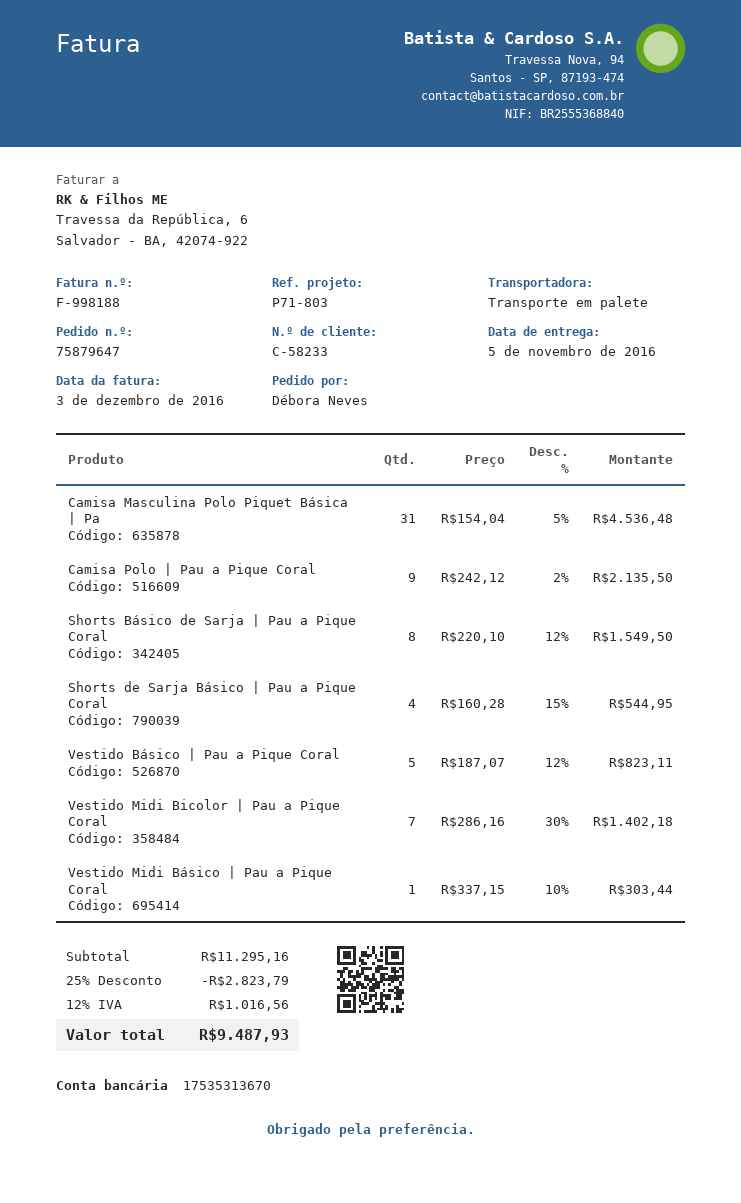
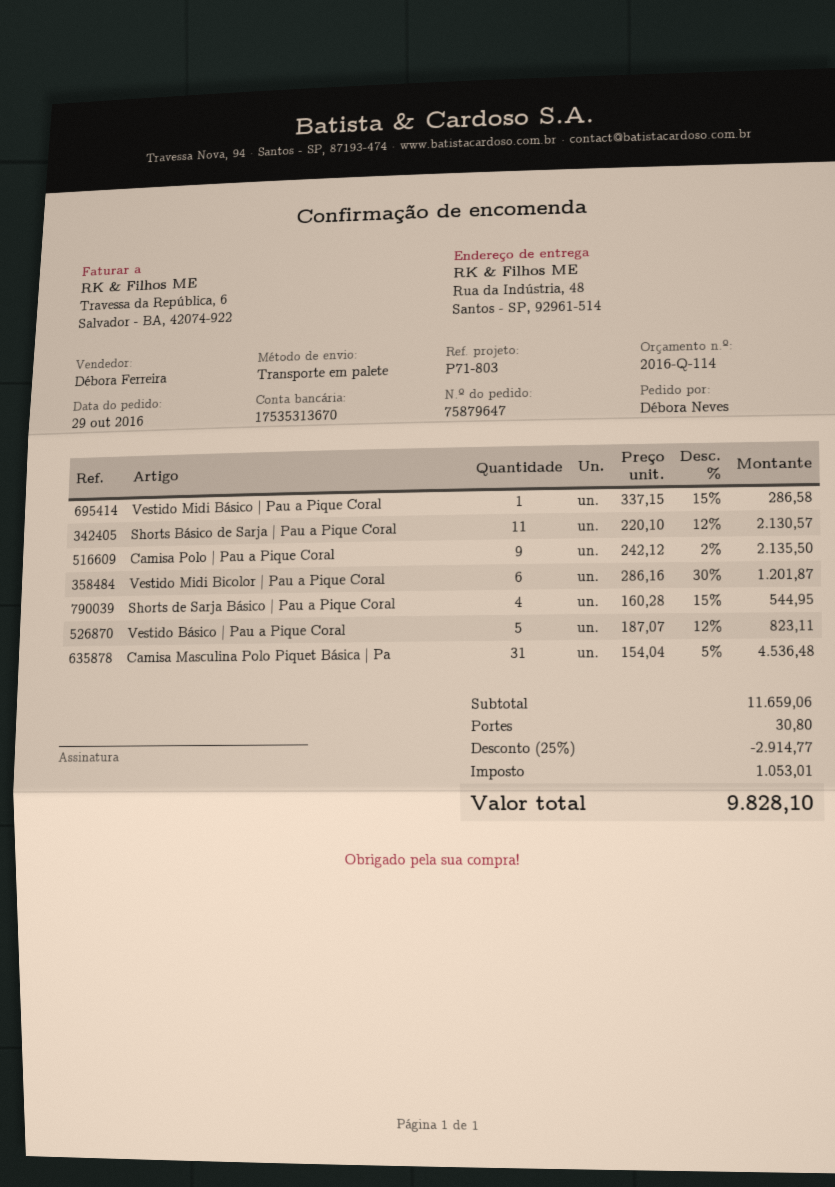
Shorts Básico de Sarja | Pau a Pique Coral: 8 x 220.10 - 12% = 1549.50 -> 11 x 220.10 - 12% = 2130.57
Vestido Midi Bicolor | Pau a Pique Coral: 7 x 286.16 - 30% = 1402.18 -> 6 x 286.16 - 30% = 1201.87
Vestido Midi Básico | Pau a Pique Coral: 1 x 337.15 - 10% = 303.44 -> 1 x 337.15 - 15% = 286.58
subtotal: 11295.16 -> 11659.06
discount: 25% = 2823.79 -> 25% = 2914.77
shipping: none -> 30.80
tax: 1016.56 -> 1053.01
total: 9487.93 -> 9828.10

